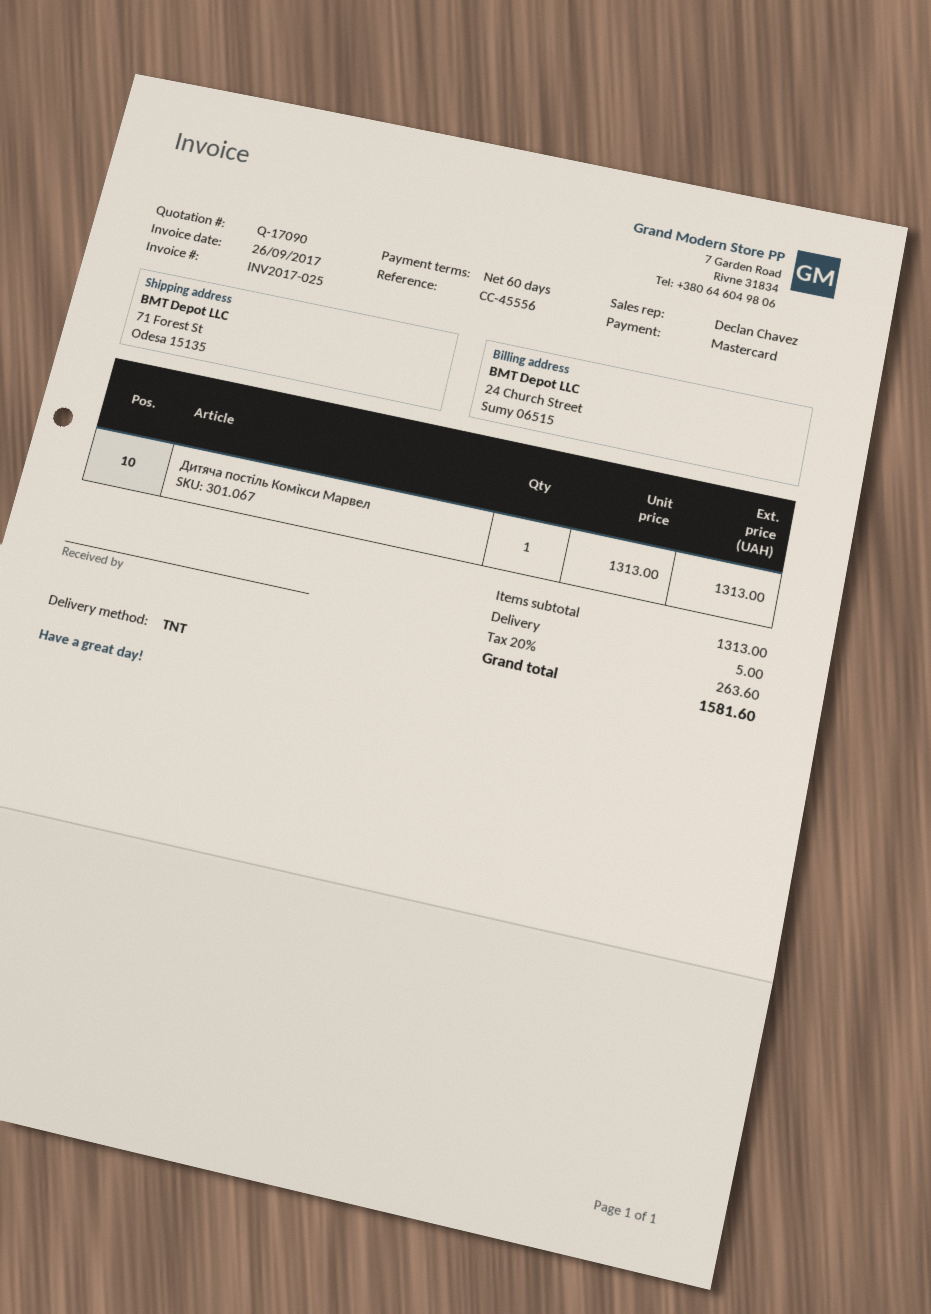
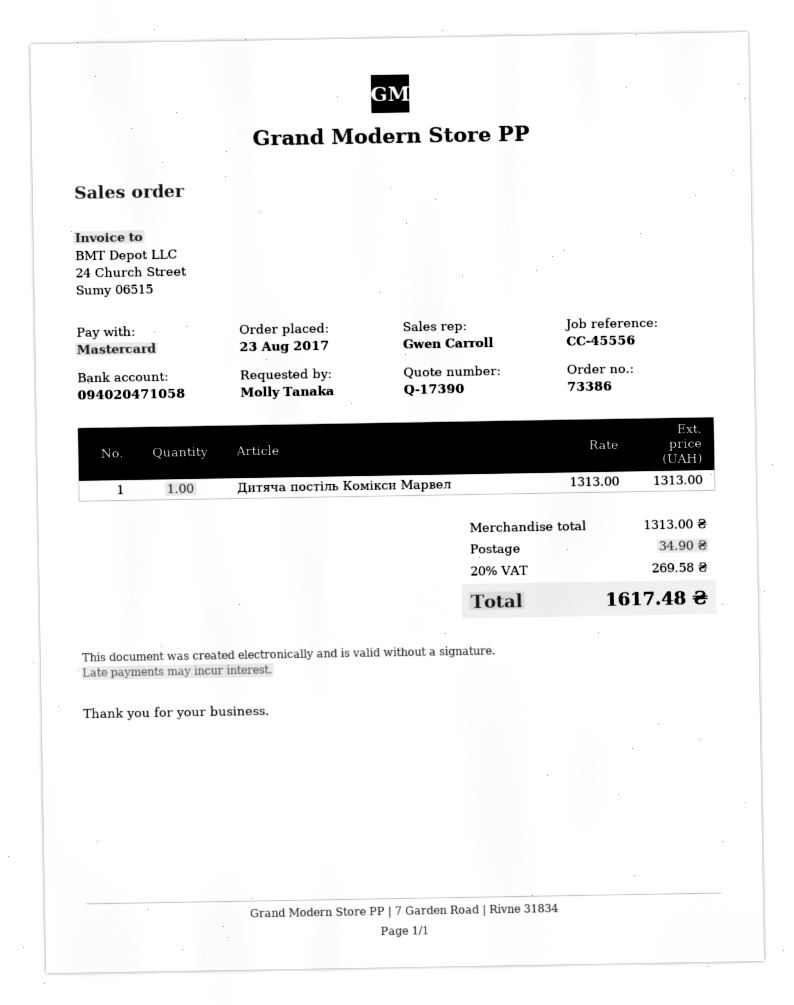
quote number: Q-17090 -> Q-17390
sales rep: Declan Chavez -> Gwen Carroll
shipping: 5.00 -> 34.90
tax: 20% = 263.60 -> 20% = 269.58
total: 1581.60 -> 1617.48

